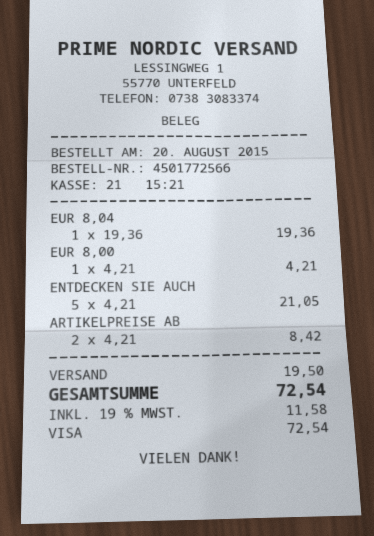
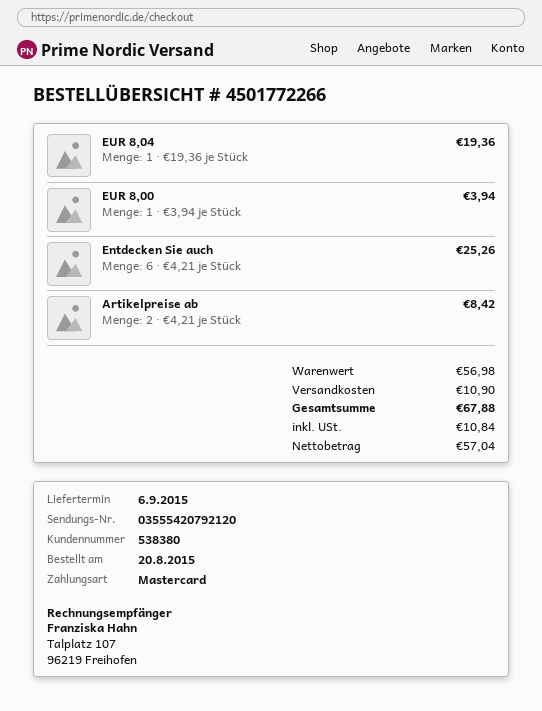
order number: 4501772566 -> 4501772266
payment method: Visa -> Mastercard
EUR 8,00: 1 x 4.21 = 4.21 -> 1 x 3.94 = 3.94
ENTDECKEN SIE AUCH: 5 x 4.21 = 21.05 -> 6 x 4.21 = 25.26
shipping: 19.50 -> 10.90
tax: 11.58 -> 10.84
total: 72.54 -> 67.88

